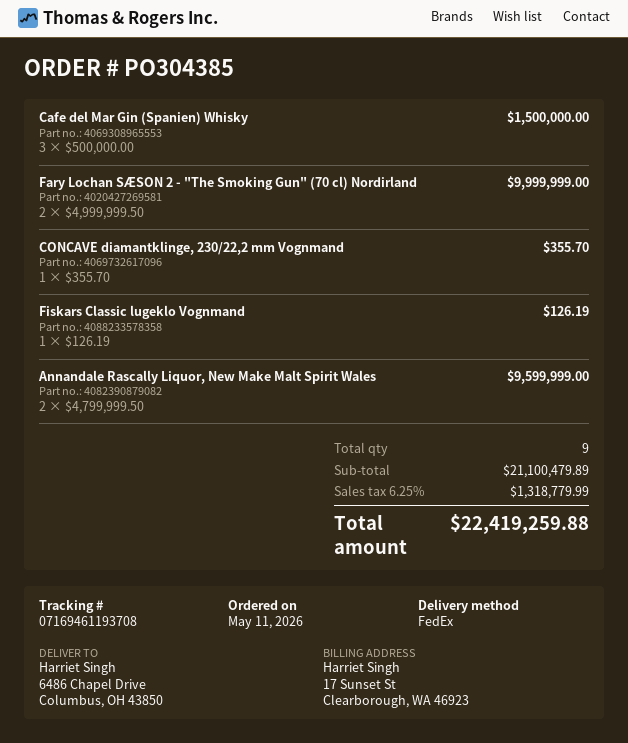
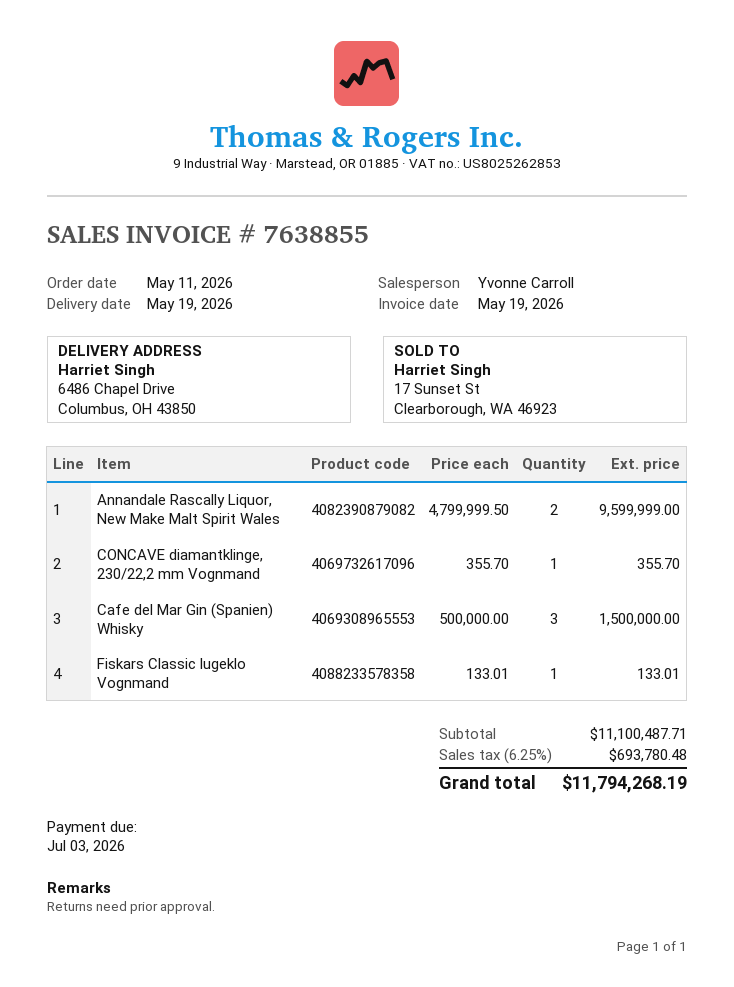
Fary Lochan SÆSON 2 - "The Smoking Gun" (70 cl) Nordirland: 2 x 4999999.50 = 9999999.00 -> none
Fiskars Classic lugeklo Vognmand: 1 x 126.19 = 126.19 -> 1 x 133.01 = 133.01
subtotal: 21100479.89 -> 11100487.71
tax: 6.25% = 1318779.99 -> 6.25% = 693780.48
total: 22419259.88 -> 11794268.19

